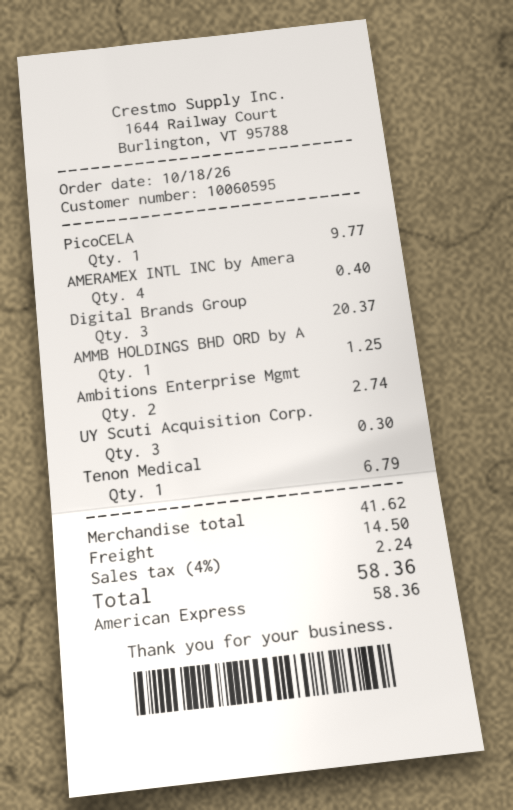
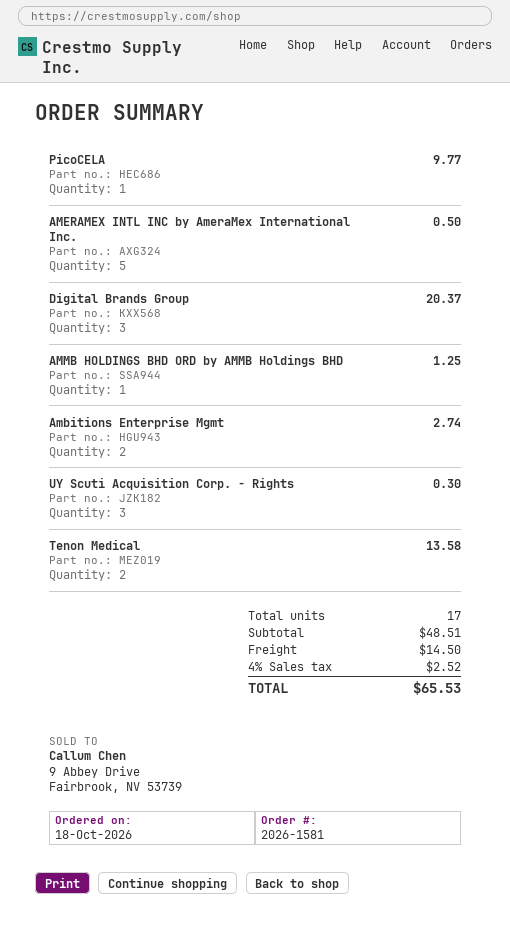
AMERAMEX INTL INC by Amera: 4 for 0.40 -> 5 for 0.50
Tenon Medical: 1 for 6.79 -> 2 for 13.58
subtotal: 41.62 -> 48.51
tax: 4% = 2.24 -> 4% = 2.52
total: 58.36 -> 65.53

